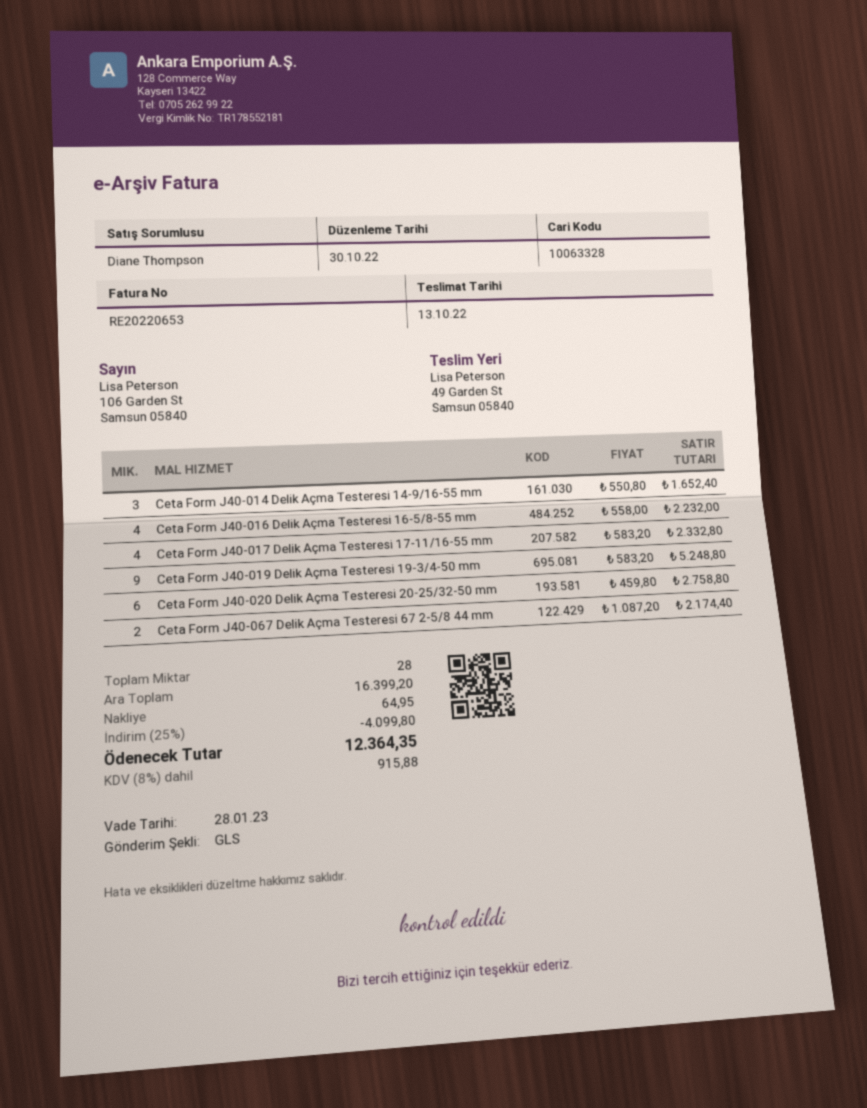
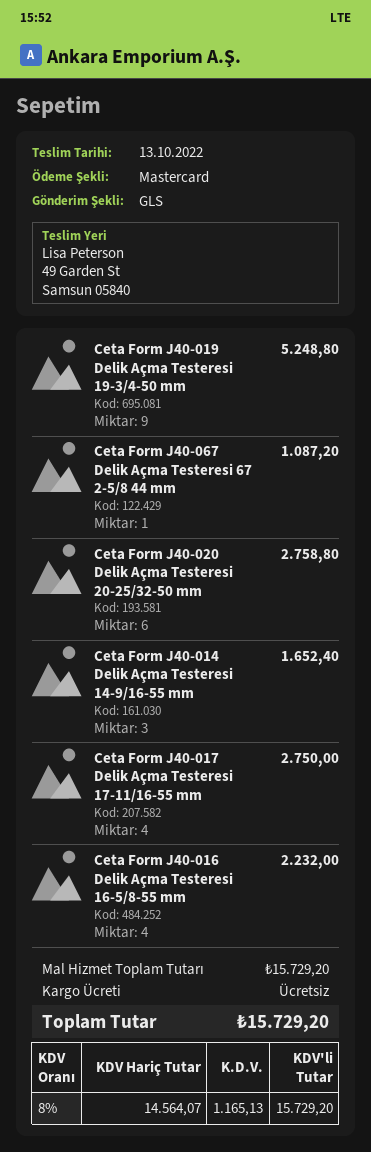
Ceta Form J40-017 Delik Açma Testeresi 17-11/16-55 mm: 4 for 2332.80 -> 4 for 2750.00
Ceta Form J40-067 Delik Açma Testeresi 67 2-5/8 44 mm: 2 for 2174.40 -> 1 for 1087.20
subtotal: 16399.20 -> 15729.20
discount: 25% = 4099.80 -> none
shipping: 64.95 -> 0.00
tax: 8% = 915.88 -> 8% = 1165.13
total: 12364.35 -> 15729.20

